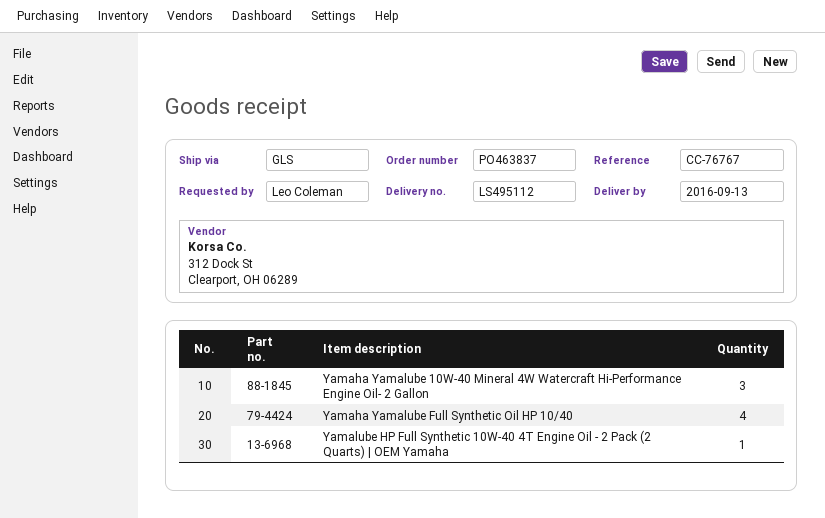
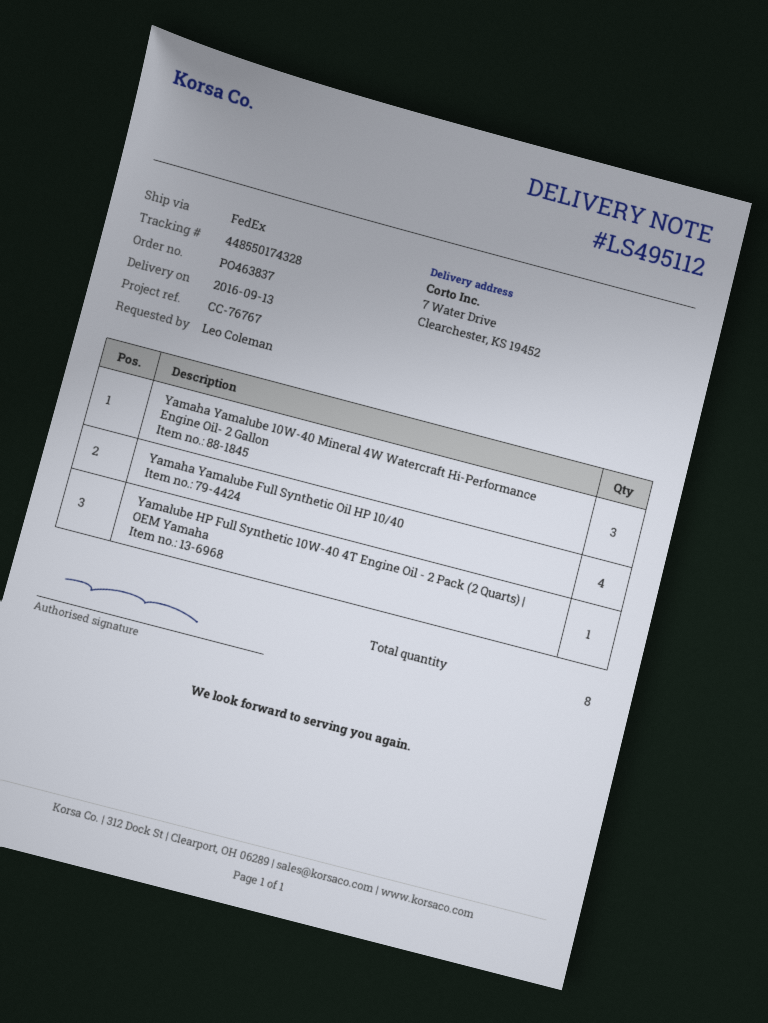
shipping method: GLS -> FedEx

